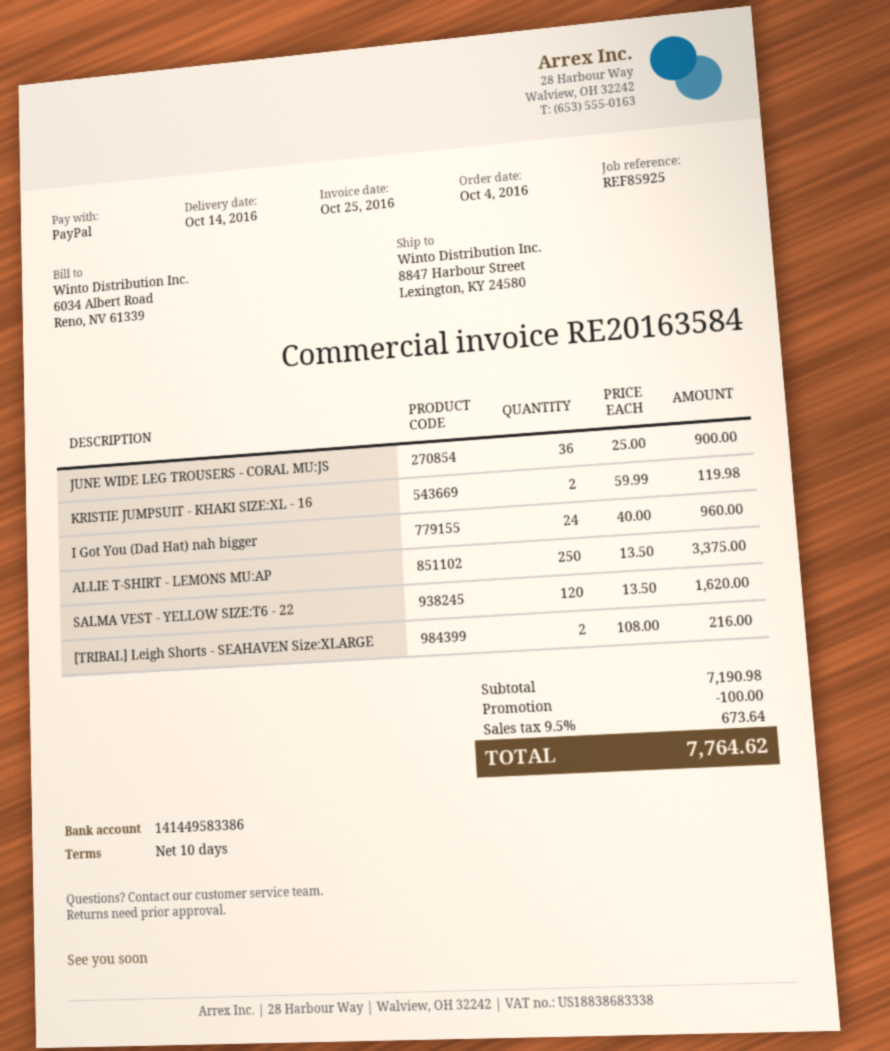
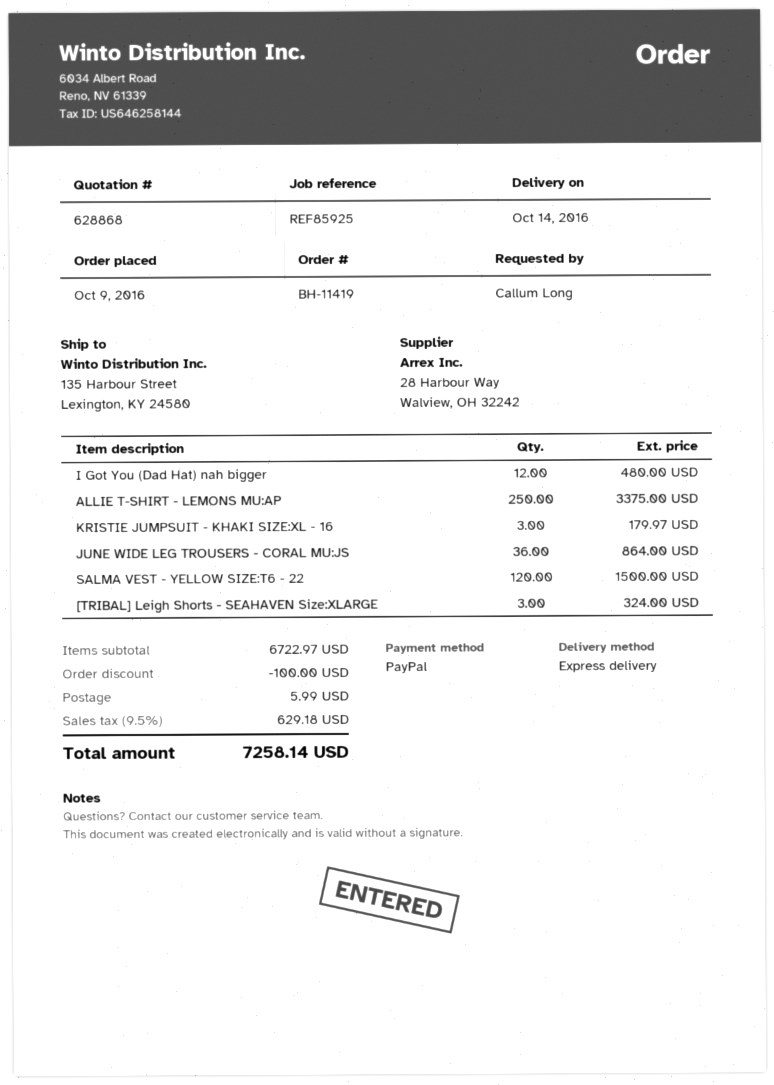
order date: 2016-10-04 -> 2016-10-09
ship to: 8847 Harbour Street, Lexington, KY 24580 -> 135 Harbour Street, Lexington, KY 24580
JUNE WIDE LEG TROUSERS - CORAL MU:JS: 36 for 900.00 -> 36 for 864.00
KRISTIE JUMPSUIT - KHAKI SIZE:XL - 16: 2 for 119.98 -> 3 for 179.97
I Got You (Dad Hat) nah bigger: 24 for 960.00 -> 12 for 480.00
SALMA VEST - YELLOW SIZE:T6 - 22: 120 for 1620.00 -> 120 for 1500.00
[TRIBAL] Leigh Shorts - SEAHAVEN Size:XLARGE: 2 for 216.00 -> 3 for 324.00
subtotal: 7190.98 -> 6722.97
shipping: none -> 5.99
tax: 9.5% = 673.64 -> 9.5% = 629.18
total: 7764.62 -> 7258.14

